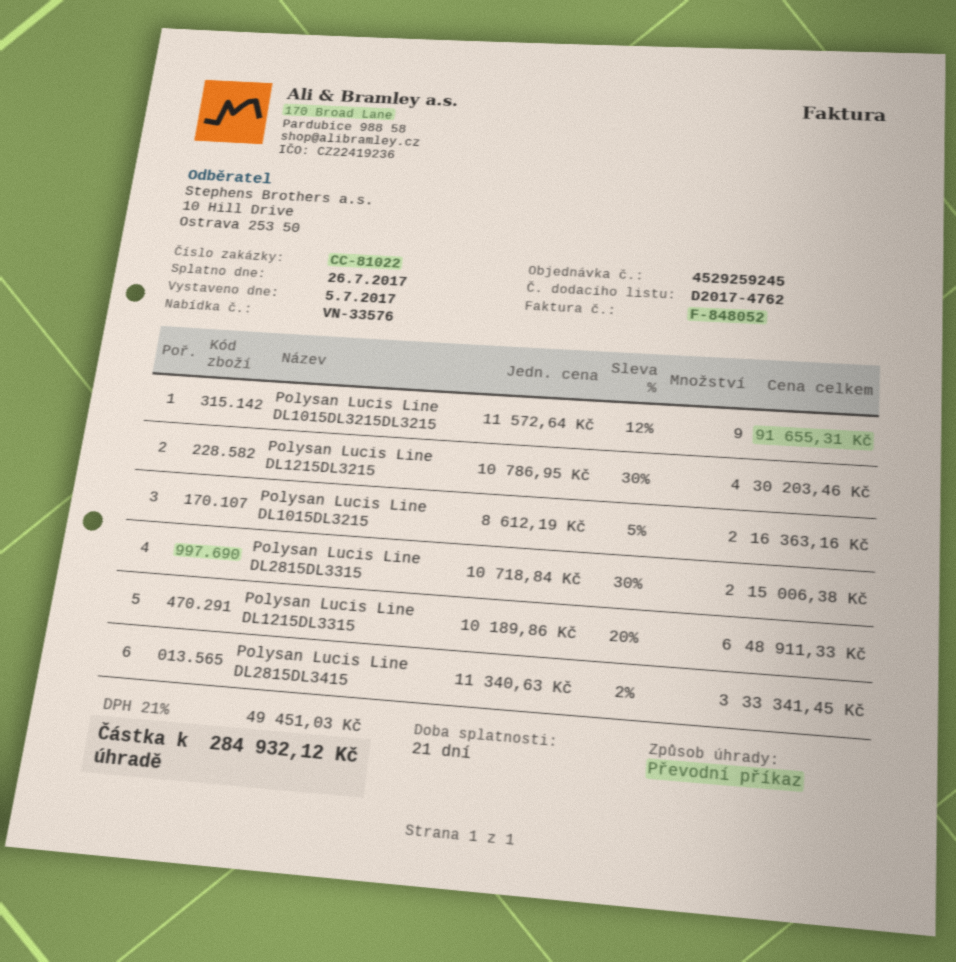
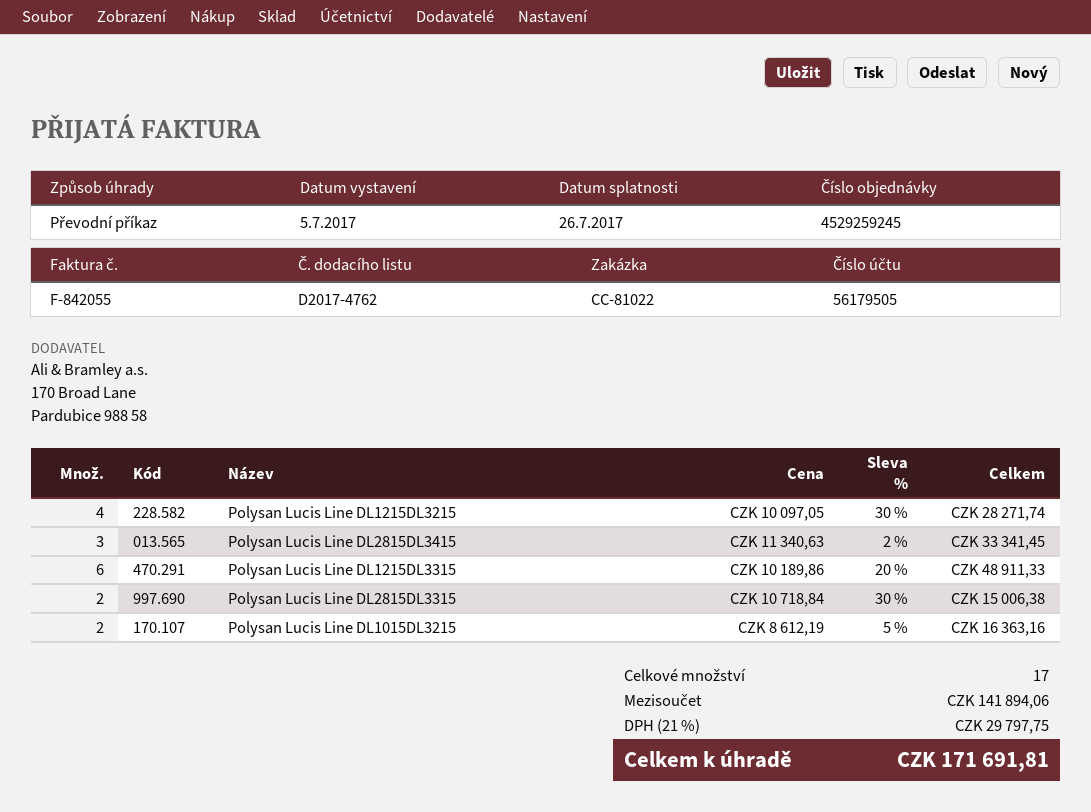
invoice number: F-848052 -> F-842055
Polysan Lucis Line DL1015DL3215DL3215: 9 x 11572.64 - 12% = 91655.31 -> none
Polysan Lucis Line DL1215DL3215: 4 x 10786.95 - 30% = 30203.46 -> 4 x 10097.05 - 30% = 28271.74
tax: 21% = 49451.03 -> 21% = 29797.75
total: 284932.12 -> 171691.81

